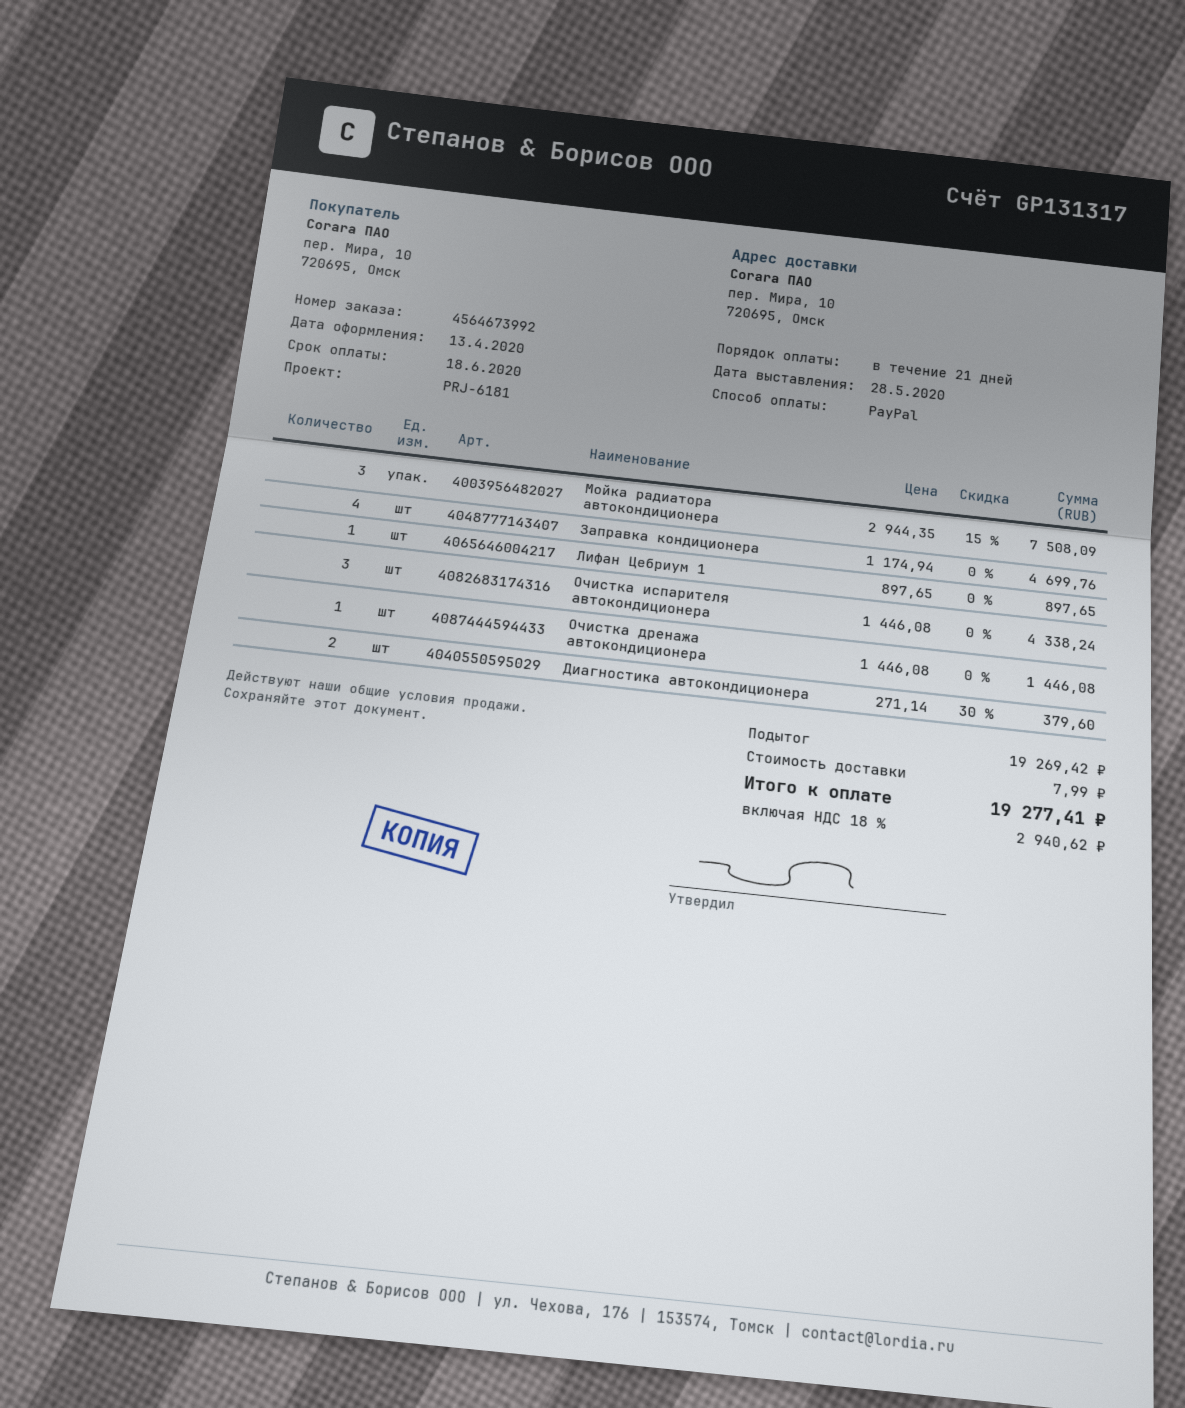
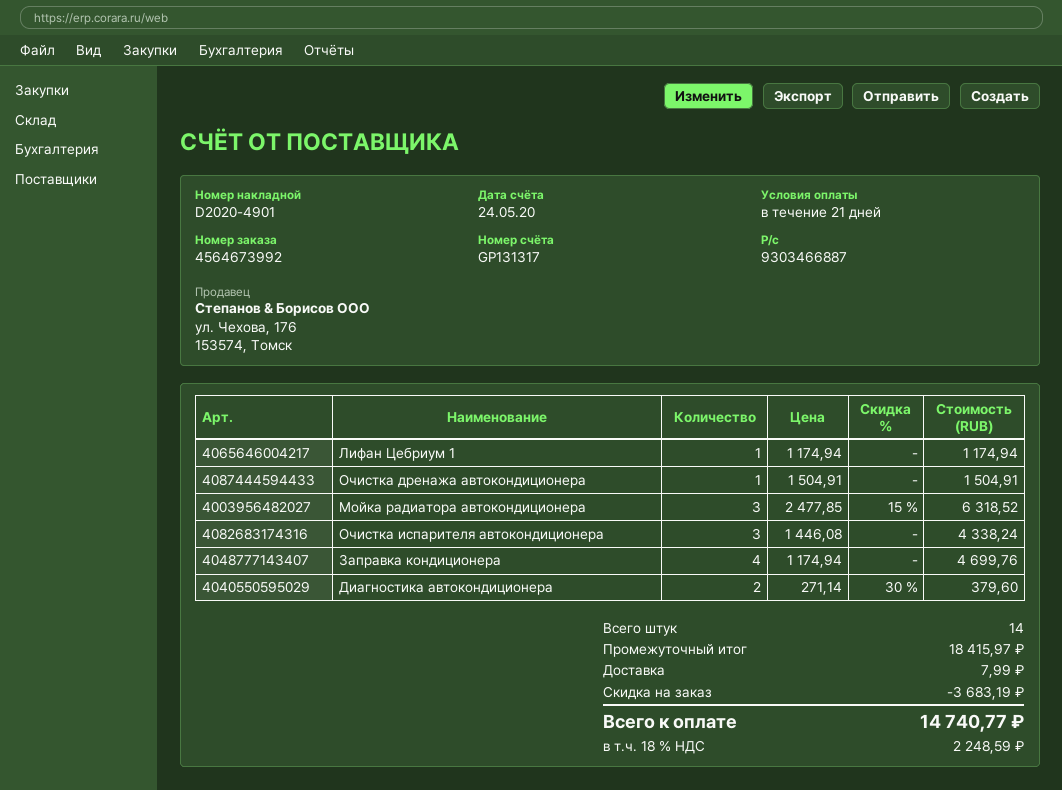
invoice date: 2020-05-28 -> 2020-05-24
Мойка радиатора автокондиционера: 3 x 2944.35 - 15% = 7508.09 -> 3 x 2477.85 - 15% = 6318.52
Лифан Цебриум 1: 1 x 897.65 = 897.65 -> 1 x 1174.94 = 1174.94
Очистка дренажа автокондиционера: 1 x 1446.08 = 1446.08 -> 1 x 1504.91 = 1504.91
subtotal: 19269.42 -> 18415.97
discount: none -> 3683.19
tax: 18% = 2940.62 -> 18% = 2248.59
total: 19277.41 -> 14740.77

